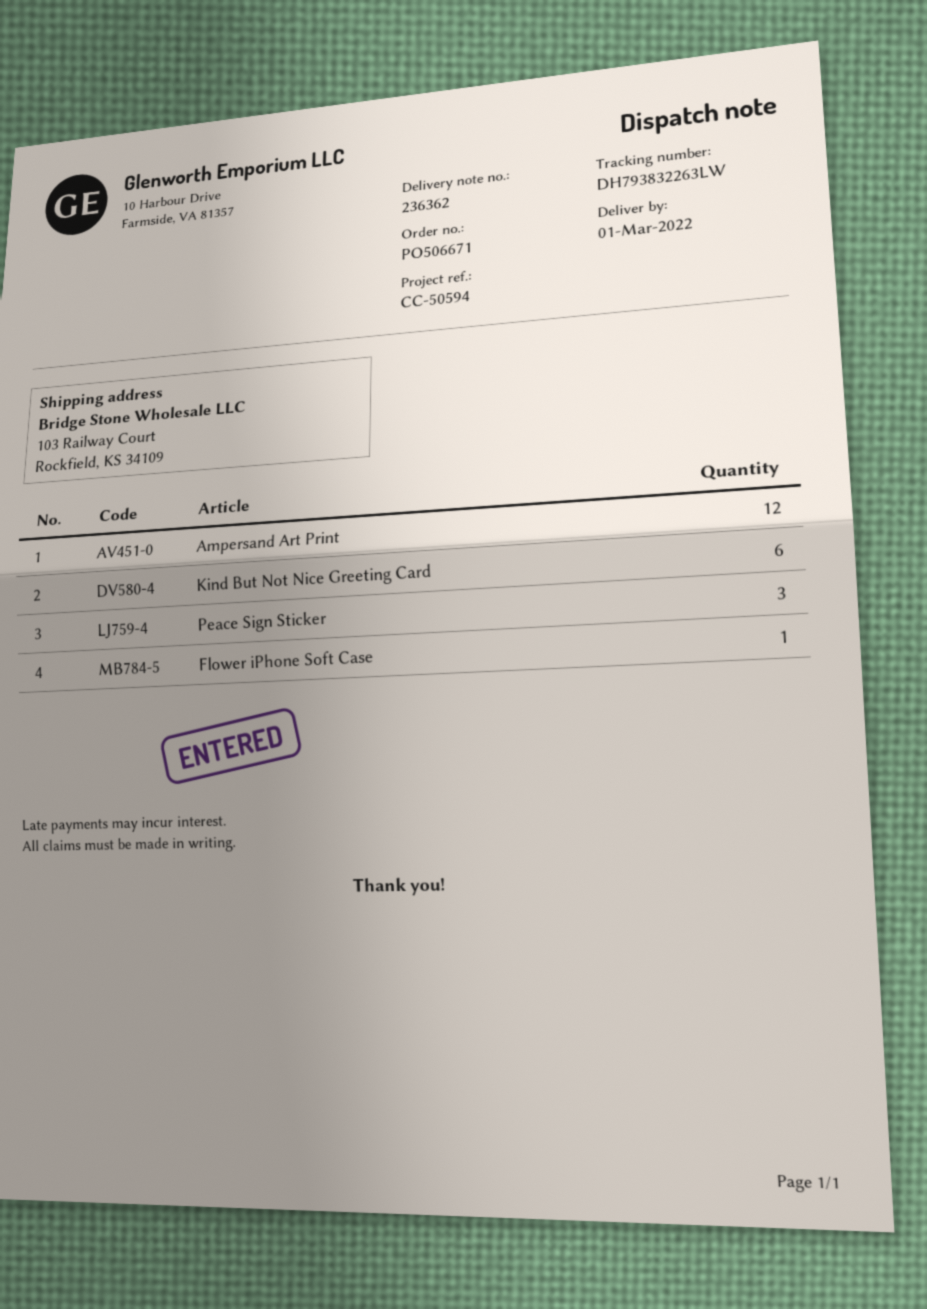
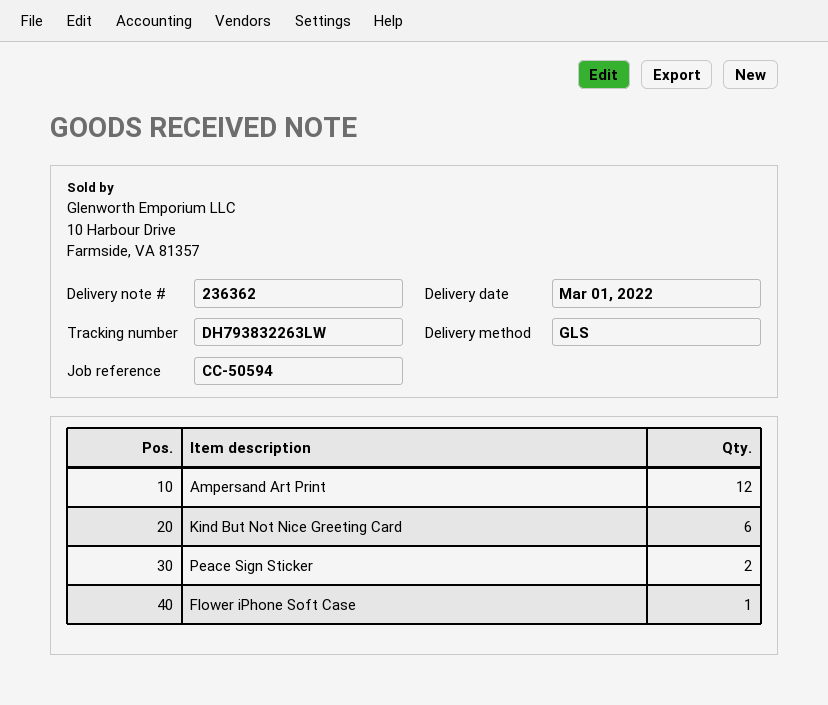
Peace Sign Sticker: 3 -> 2

